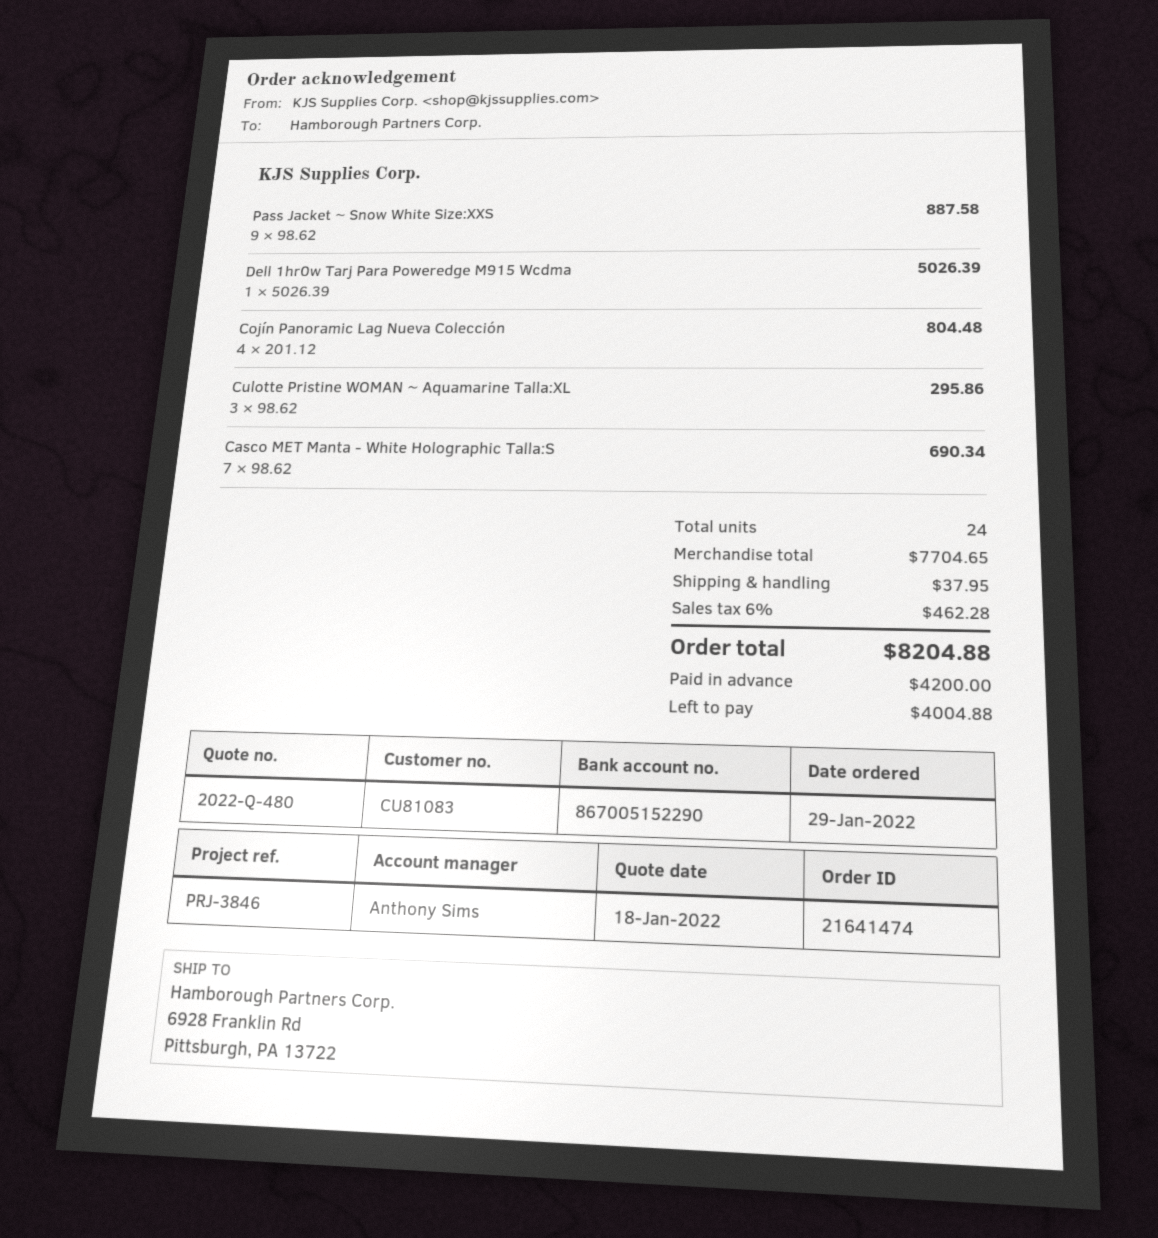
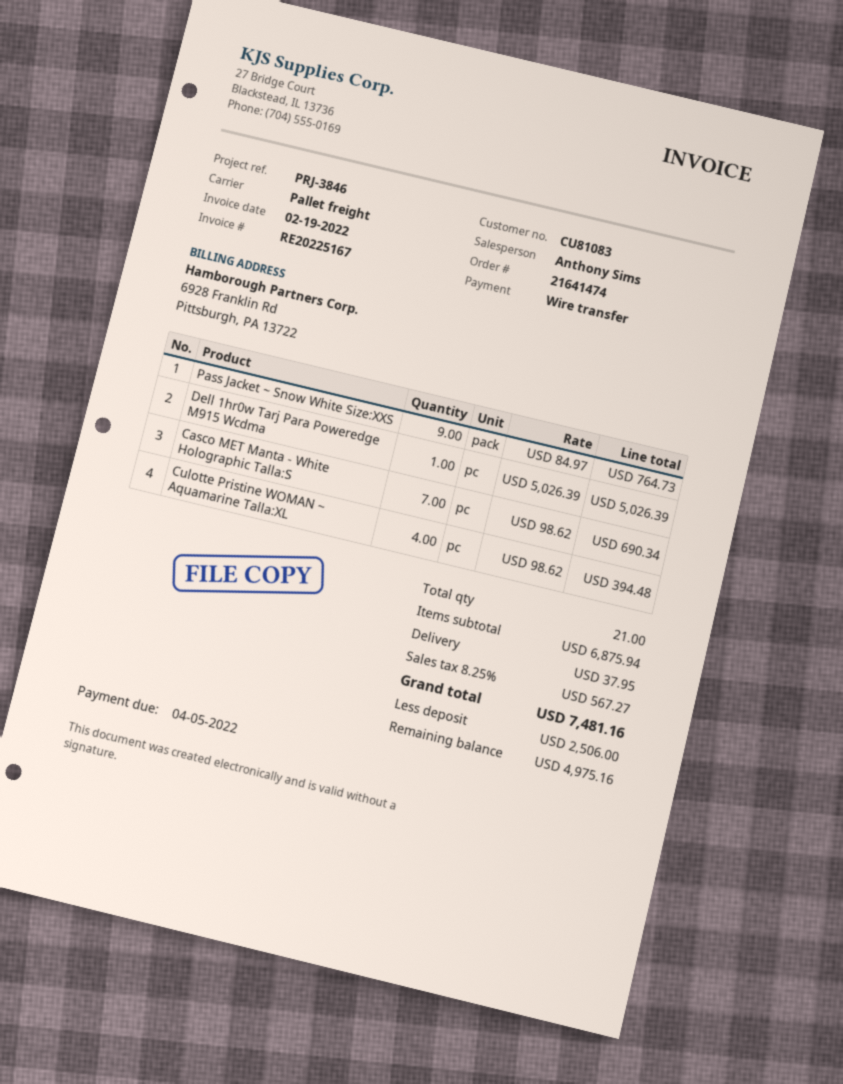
Pass Jacket ~ Snow White Size:XXS: 9 x 98.62 = 887.58 -> 9 x 84.97 = 764.73
Cojín Panoramic Lag Nueva Colección: 4 x 201.12 = 804.48 -> none
Culotte Pristine WOMAN ~ Aquamarine Talla:XL: 3 x 98.62 = 295.86 -> 4 x 98.62 = 394.48
total quantity: 24 -> 21
subtotal: 7704.65 -> 6875.94
tax: 6% = 462.28 -> 8.25% = 567.27
total: 8204.88 -> 7481.16
deposit: 4200.00 -> 2506.00
balance: 4004.88 -> 4975.16

